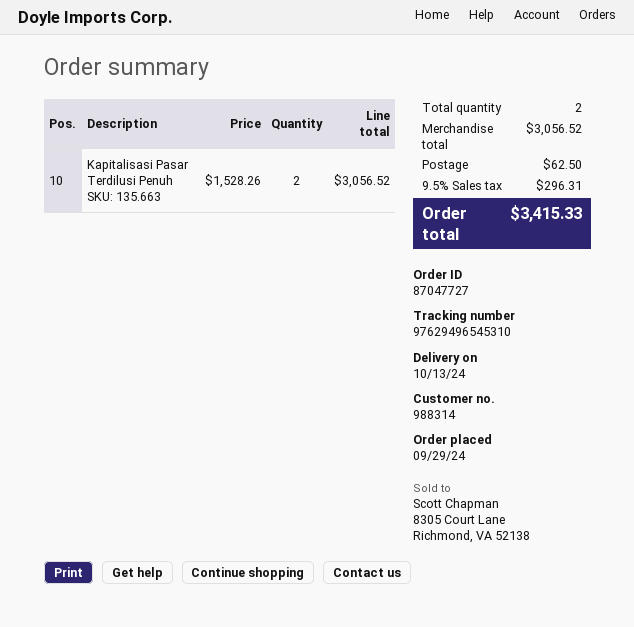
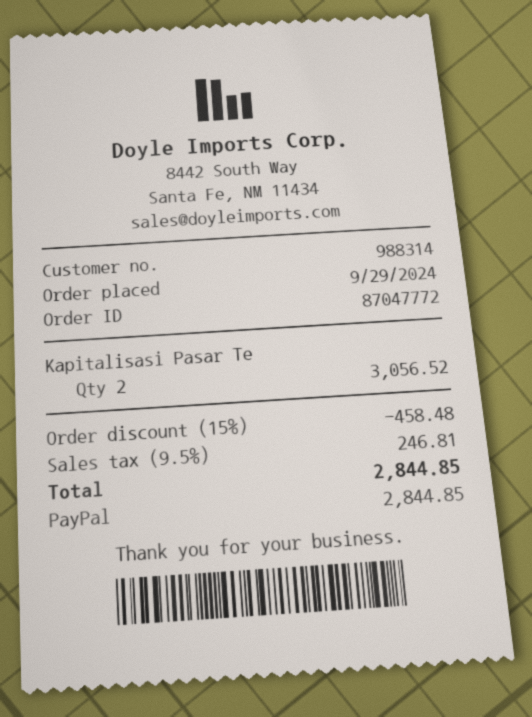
order number: 87047727 -> 87047772
discount: none -> 15% = 458.48
shipping: 62.50 -> none
tax: 9.5% = 296.31 -> 9.5% = 246.81
total: 3415.33 -> 2844.85

